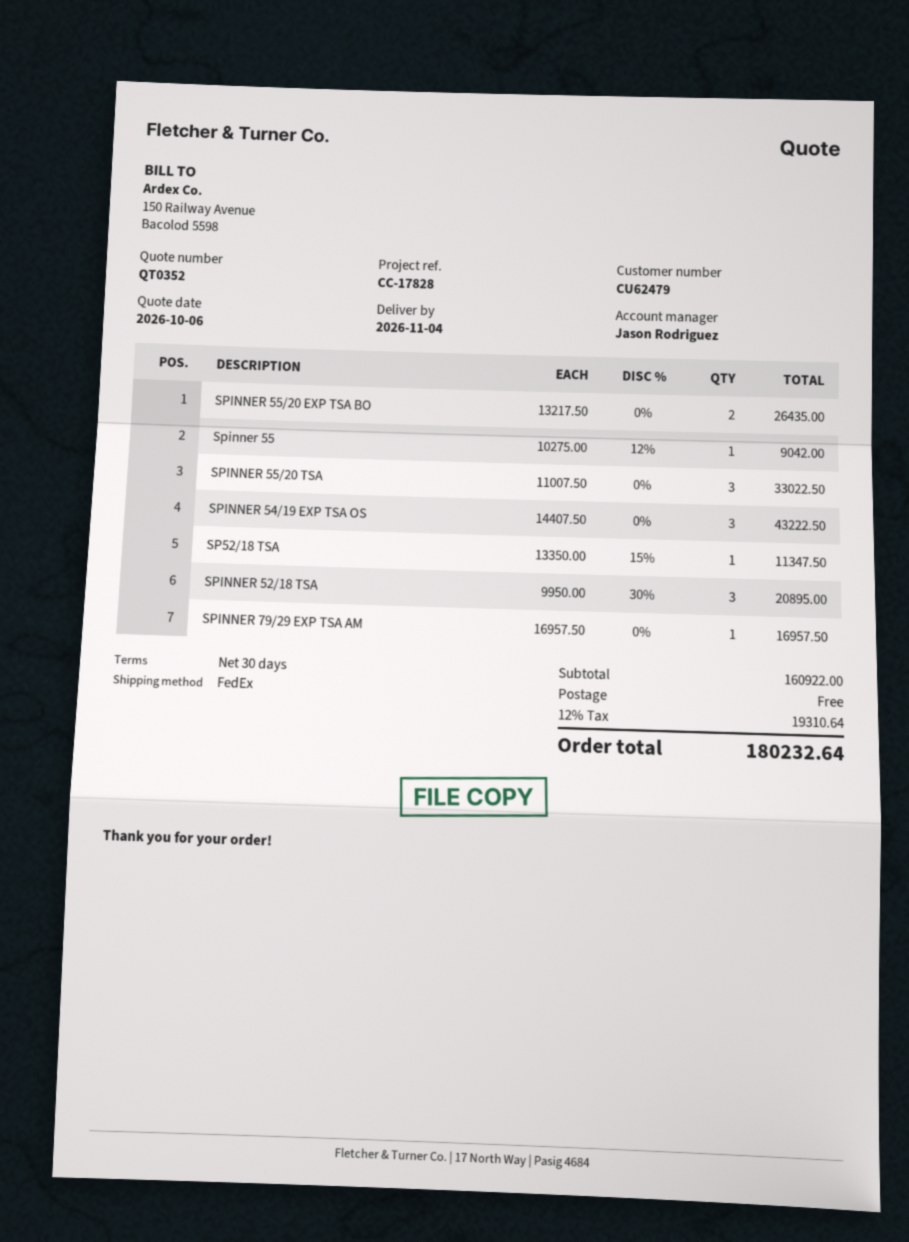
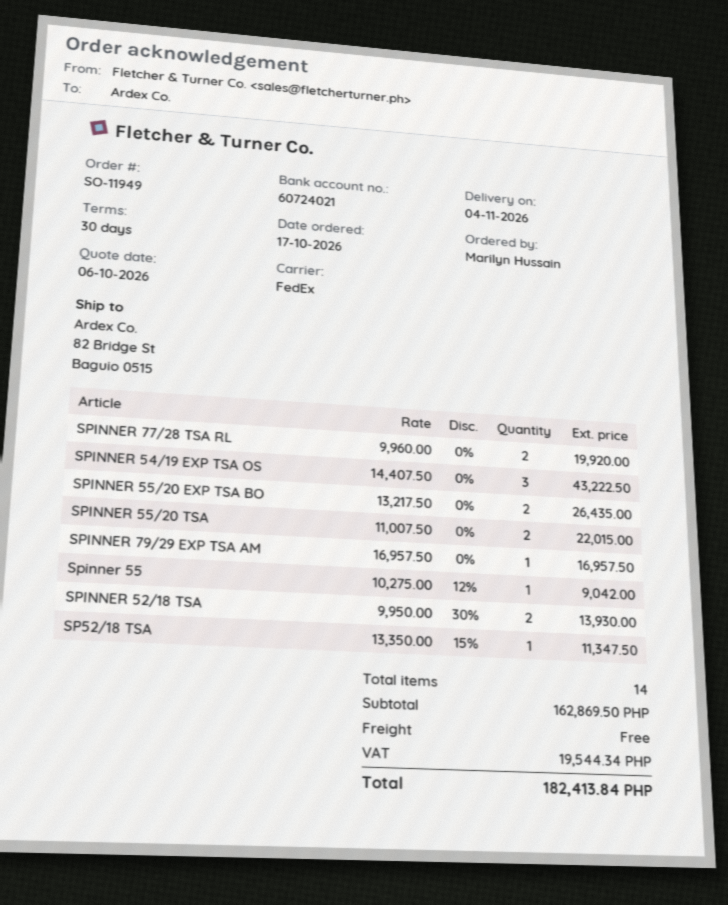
SPINNER 55/20 TSA: 3 x 11007.50 = 33022.50 -> 2 x 11007.50 = 22015.00
SPINNER 52/18 TSA: 3 x 9950.00 - 30% = 20895.00 -> 2 x 9950.00 - 30% = 13930.00
SPINNER 77/28 TSA RL: none -> 2 x 9960.00 = 19920.00
subtotal: 160922.00 -> 162869.50
tax: 19310.64 -> 19544.34
total: 180232.64 -> 182413.84

